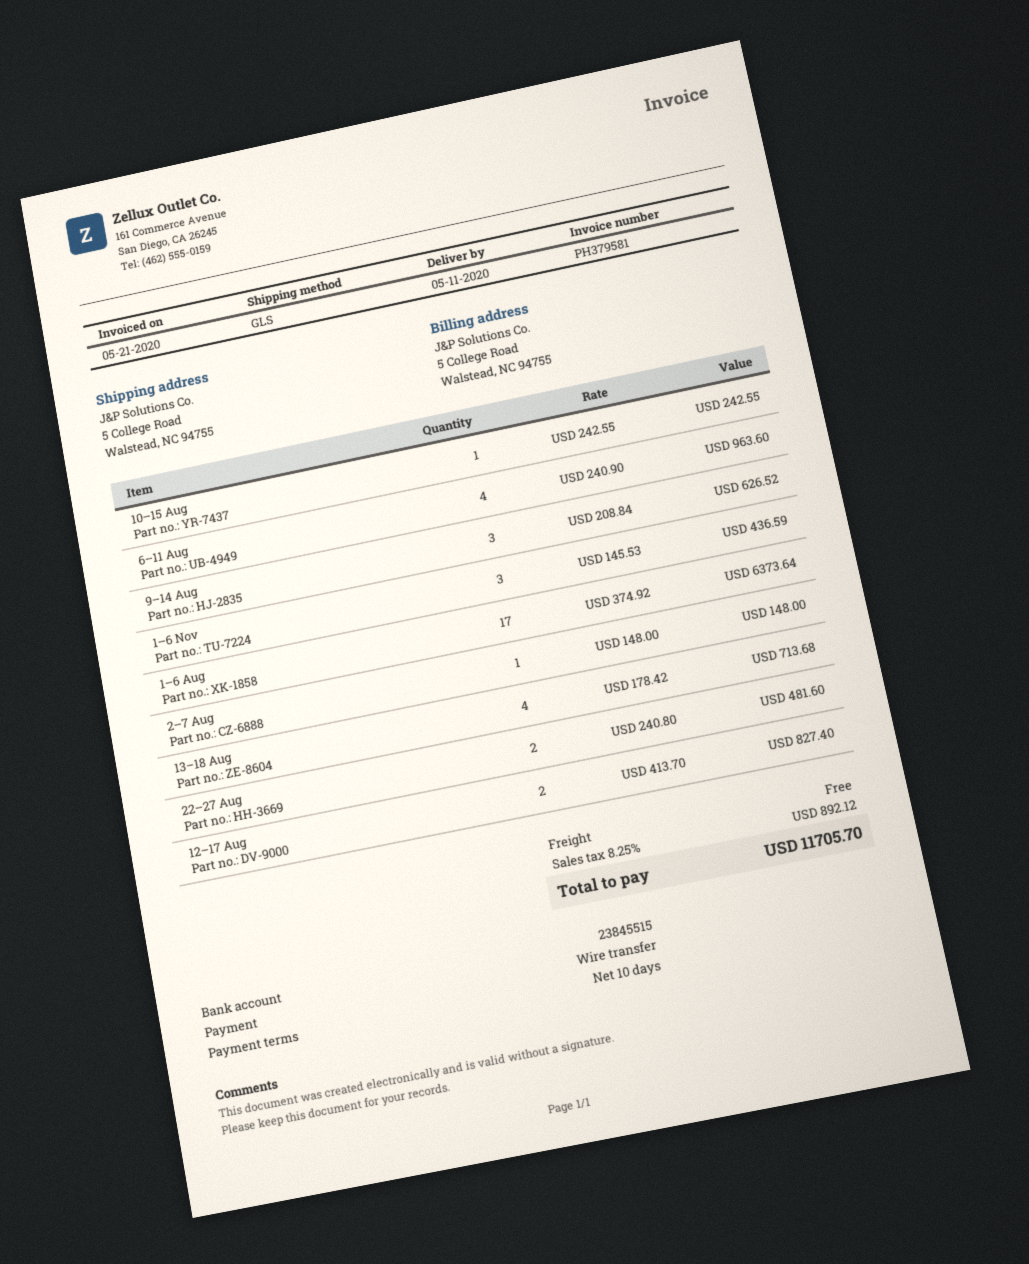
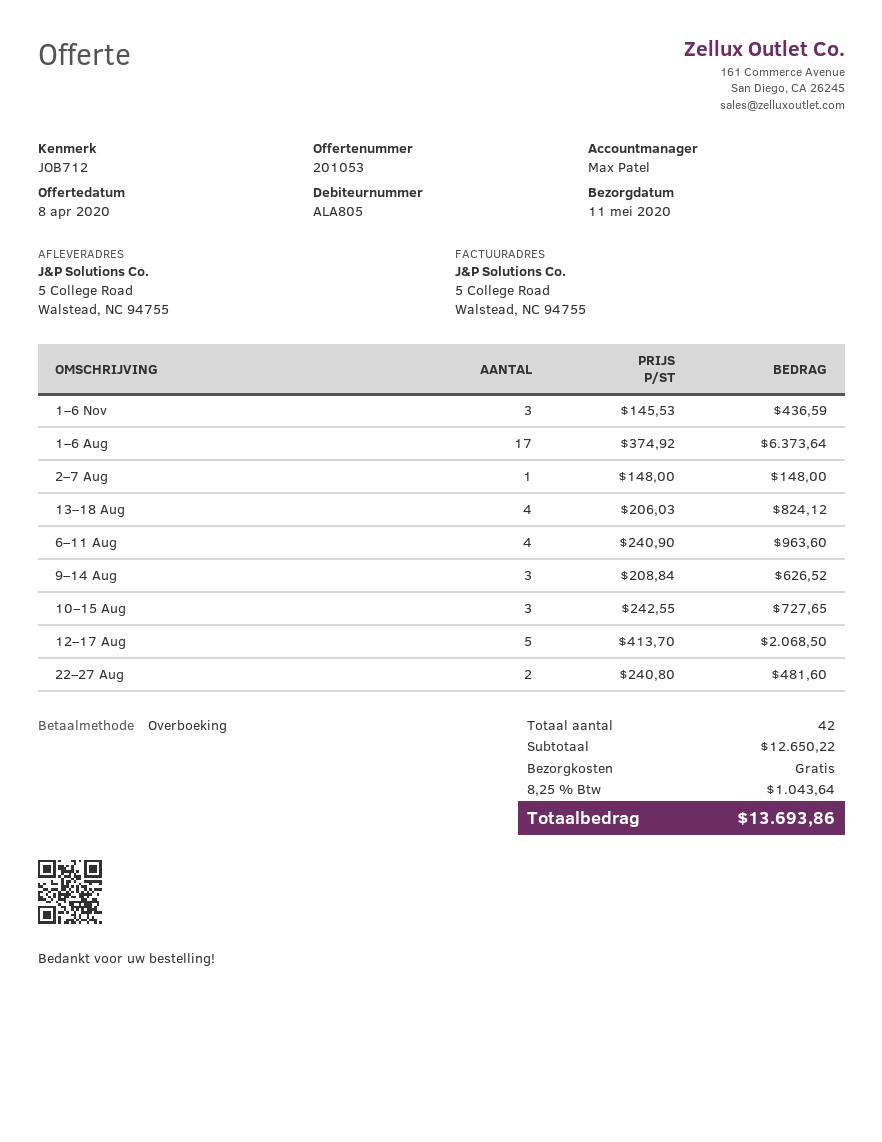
10–15 Aug: 1 x 242.55 = 242.55 -> 3 x 242.55 = 727.65
13–18 Aug: 4 x 178.42 = 713.68 -> 4 x 206.03 = 824.12
12–17 Aug: 2 x 413.70 = 827.40 -> 5 x 413.70 = 2068.50
tax: 8.25% = 892.12 -> 8.25% = 1043.64
total: 11705.70 -> 13693.86

